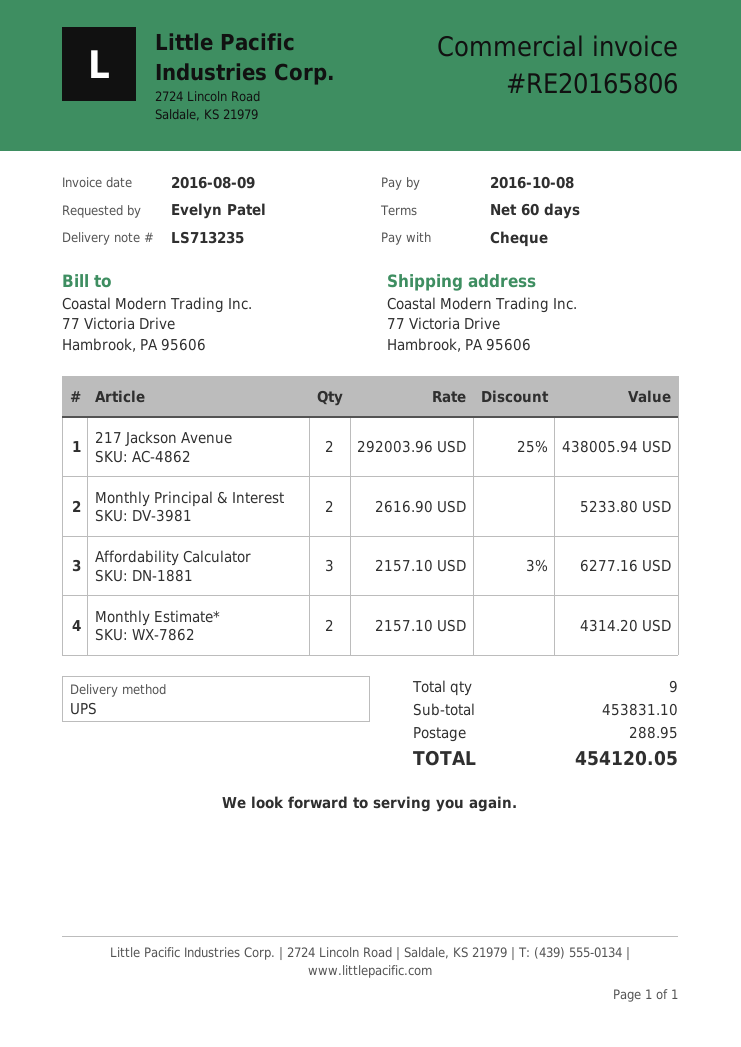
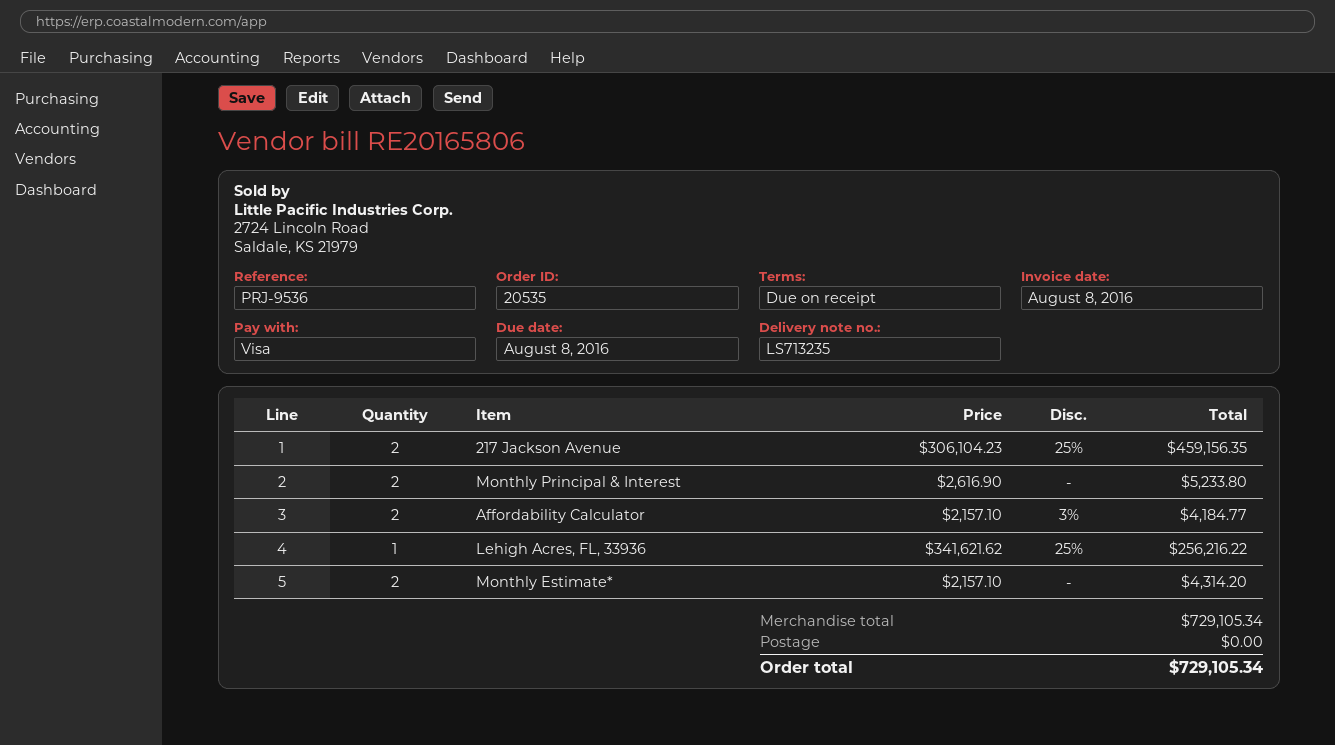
invoice date: 2016-08-09 -> 2016-08-08
payment terms: 60 days -> on receipt
due date: 2016-10-08 -> 2016-08-08
payment method: cheque -> Visa
217 Jackson Avenue: 2 x 292003.96 - 25% = 438005.94 -> 2 x 306104.23 - 25% = 459156.35
Affordability Calculator: 3 x 2157.10 - 3% = 6277.16 -> 2 x 2157.10 - 3% = 4184.77
Lehigh Acres, FL, 33936: none -> 1 x 341621.62 - 25% = 256216.22
subtotal: 453831.10 -> 729105.34
shipping: 288.95 -> 0.00
total: 454120.05 -> 729105.34

